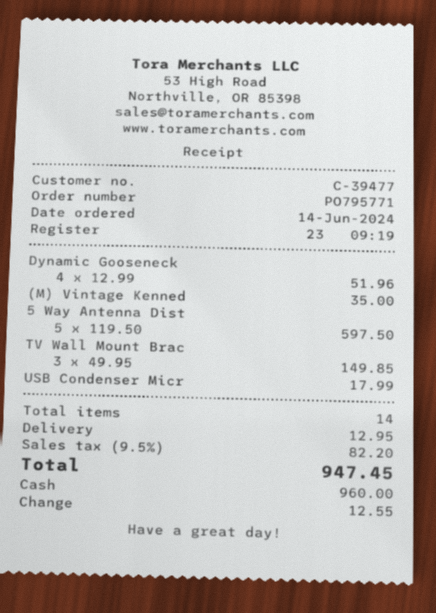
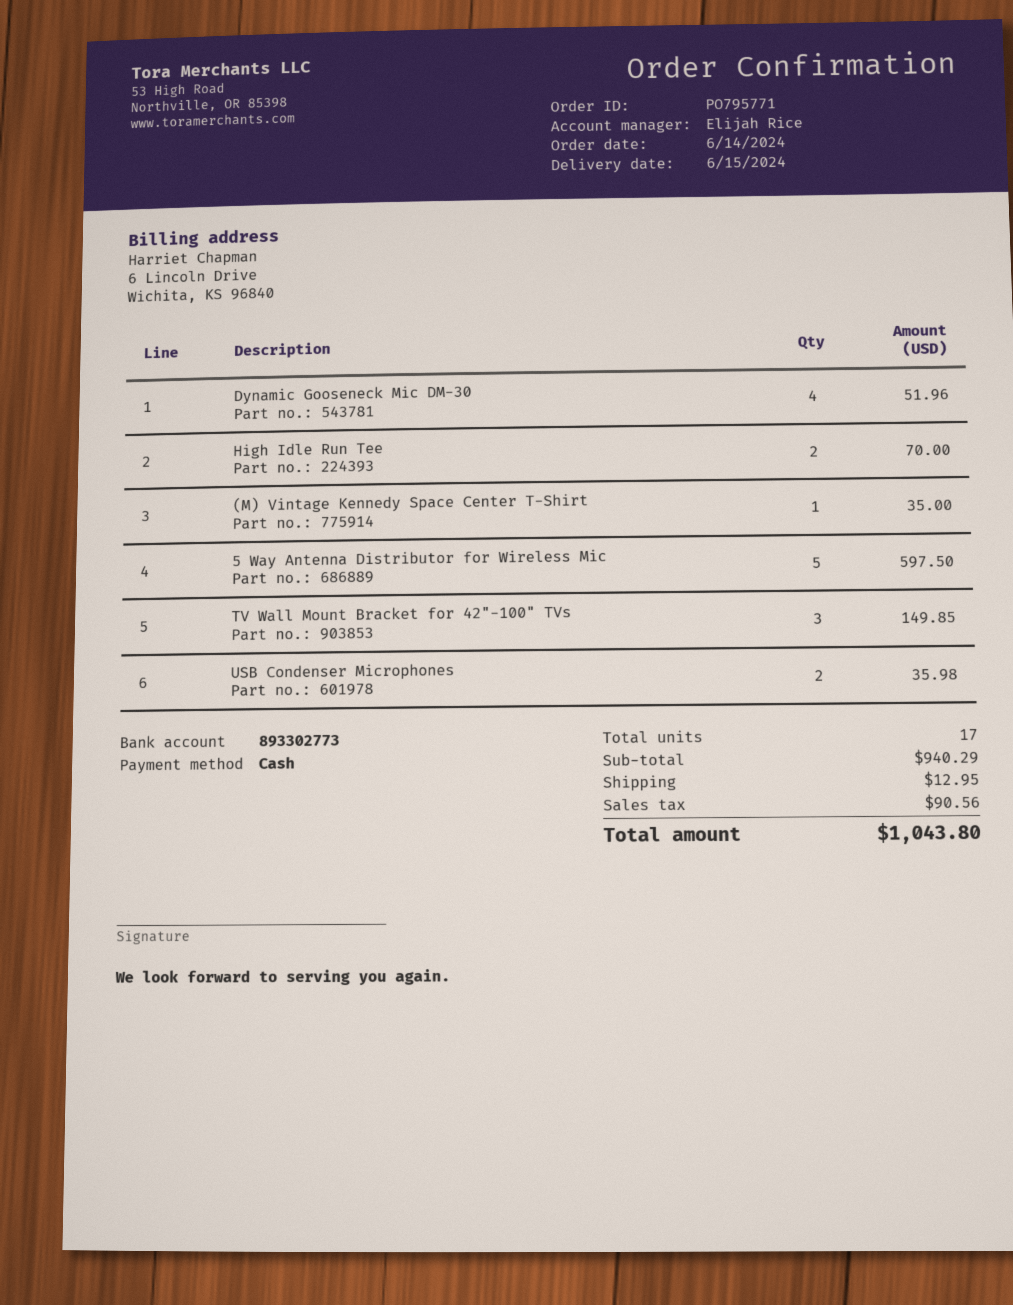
USB Condenser Micr: 1 for 17.99 -> 2 for 35.98
High Idle Run Tee: none -> 2 for 70.00
total quantity: 14 -> 17
tax: 82.20 -> 90.56
total: 947.45 -> 1043.80

